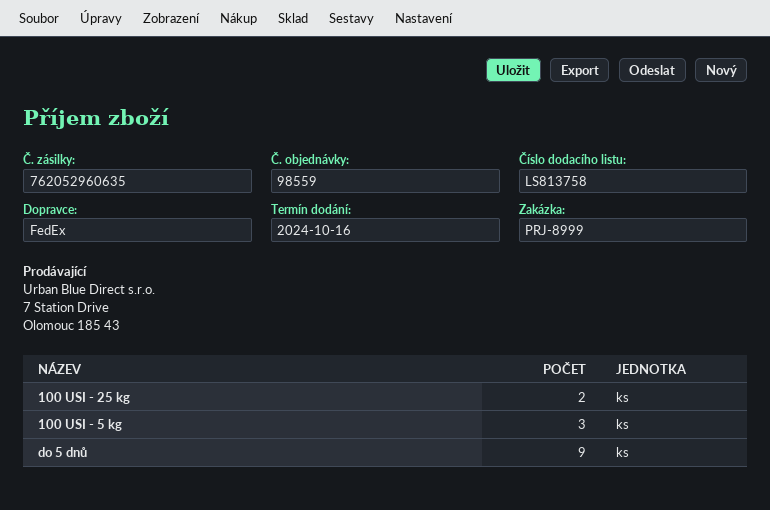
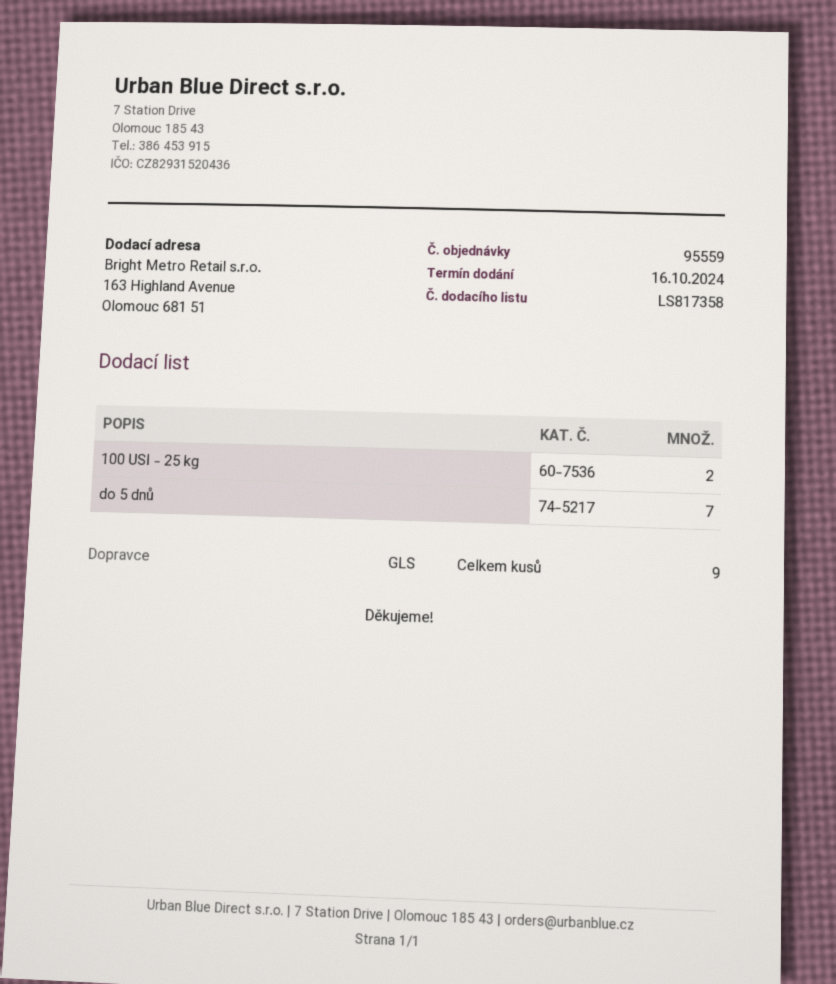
order number: 98559 -> 95559
delivery note number: LS813758 -> LS817358
shipping method: FedEx -> GLS
100 USI - 5 kg: 3 -> none
do 5 dnů: 9 -> 7

